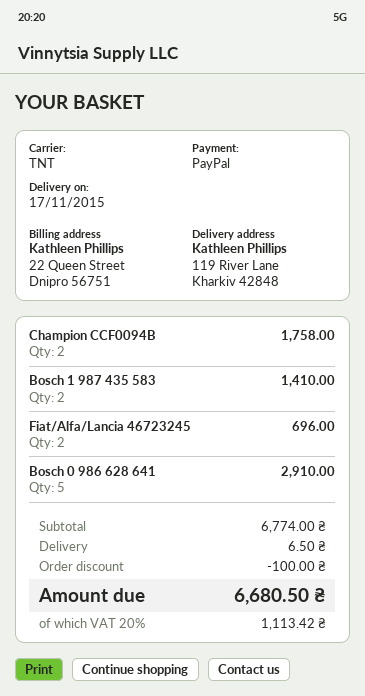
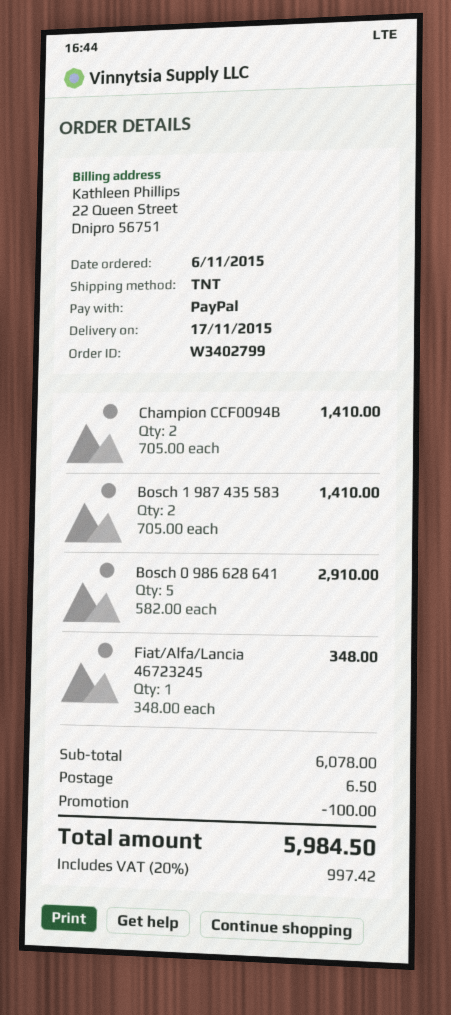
Champion CCF0094B: 2 for 1758.00 -> 2 for 1410.00
Fiat/Alfa/Lancia 46723245: 2 for 696.00 -> 1 for 348.00
subtotal: 6774.00 -> 6078.00
tax: 20% = 1113.42 -> 20% = 997.42
total: 6680.50 -> 5984.50

